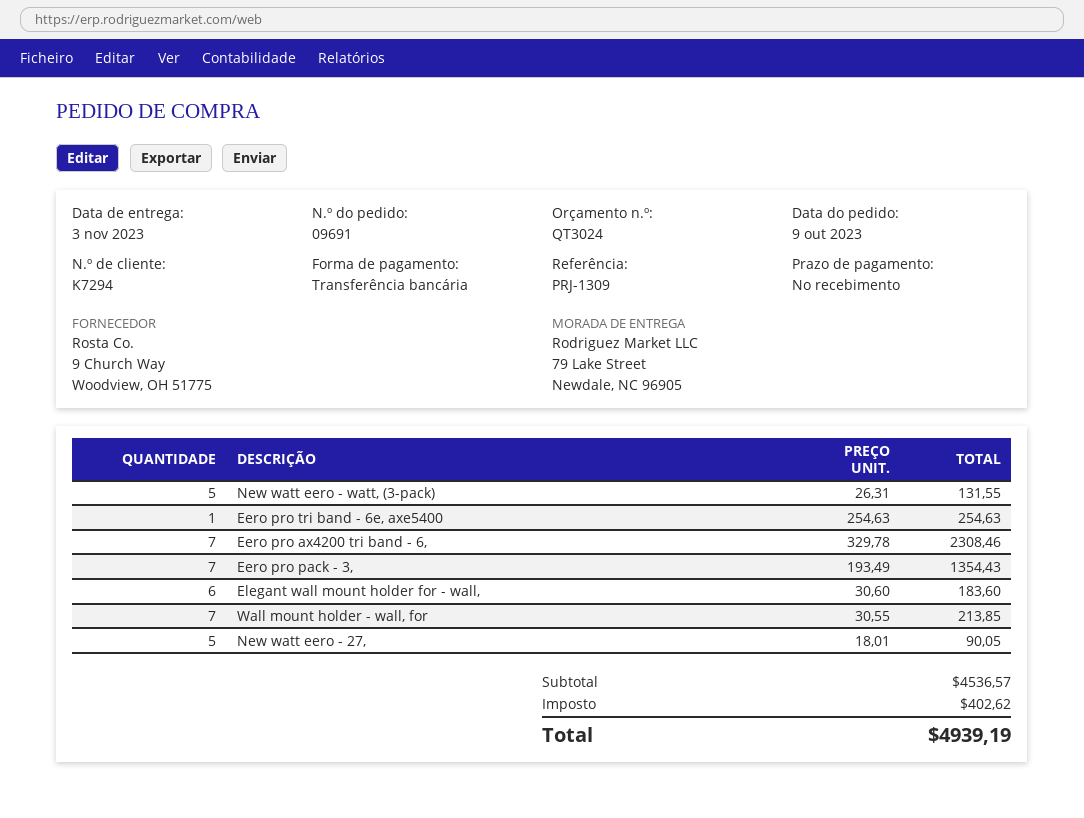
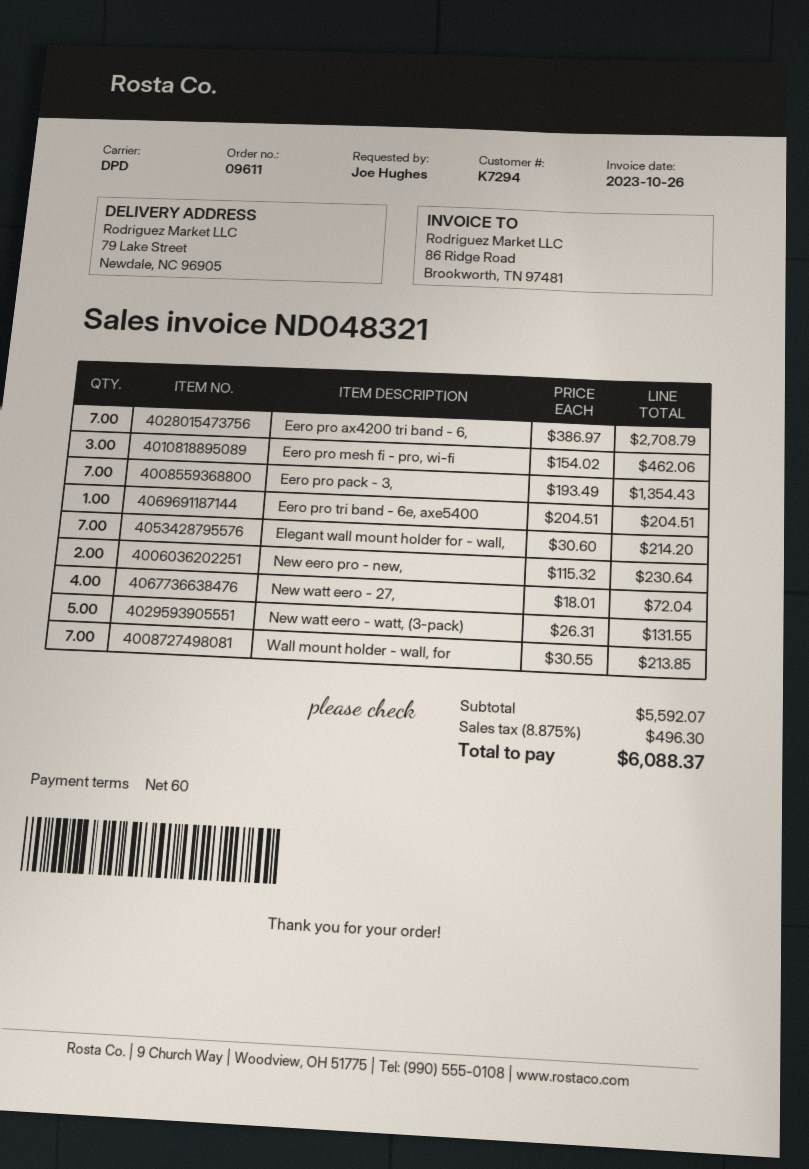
order number: 09691 -> 09611
payment terms: on receipt -> 60 days
Eero pro tri band - 6e, axe5400: 1 x 254.63 = 254.63 -> 1 x 204.51 = 204.51
Eero pro ax4200 tri band - 6,: 7 x 329.78 = 2308.46 -> 7 x 386.97 = 2708.79
Elegant wall mount holder for - wall,: 6 x 30.60 = 183.60 -> 7 x 30.60 = 214.20
New watt eero - 27,: 5 x 18.01 = 90.05 -> 4 x 18.01 = 72.04
Eero pro mesh fi - pro, wi-fi: none -> 3 x 154.02 = 462.06
New eero pro - new,: none -> 2 x 115.32 = 230.64
subtotal: 4536.57 -> 5592.07
tax: 402.62 -> 496.30
total: 4939.19 -> 6088.37

